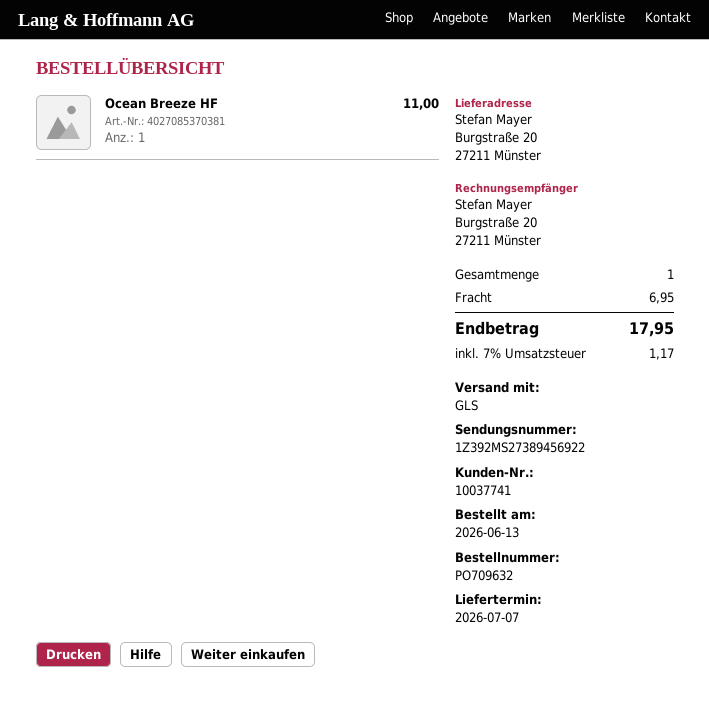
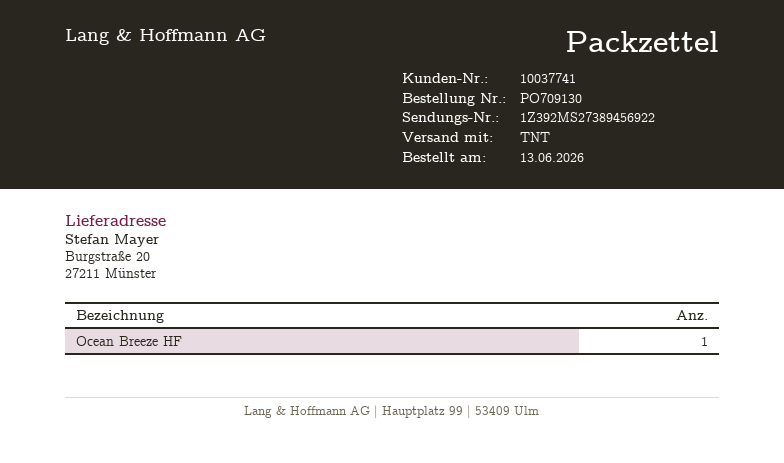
order number: PO709632 -> PO709130
shipping method: GLS -> TNT

